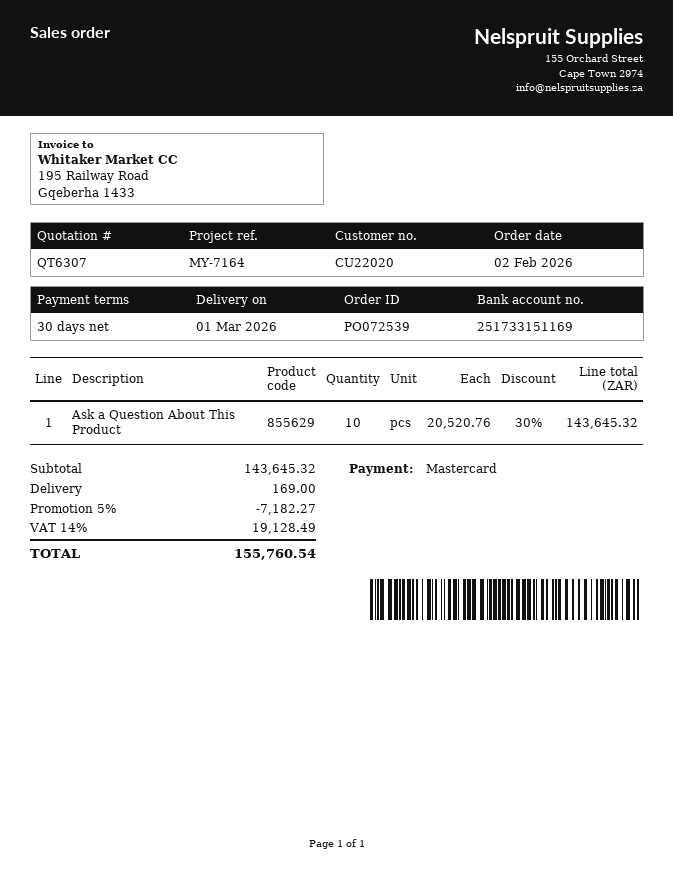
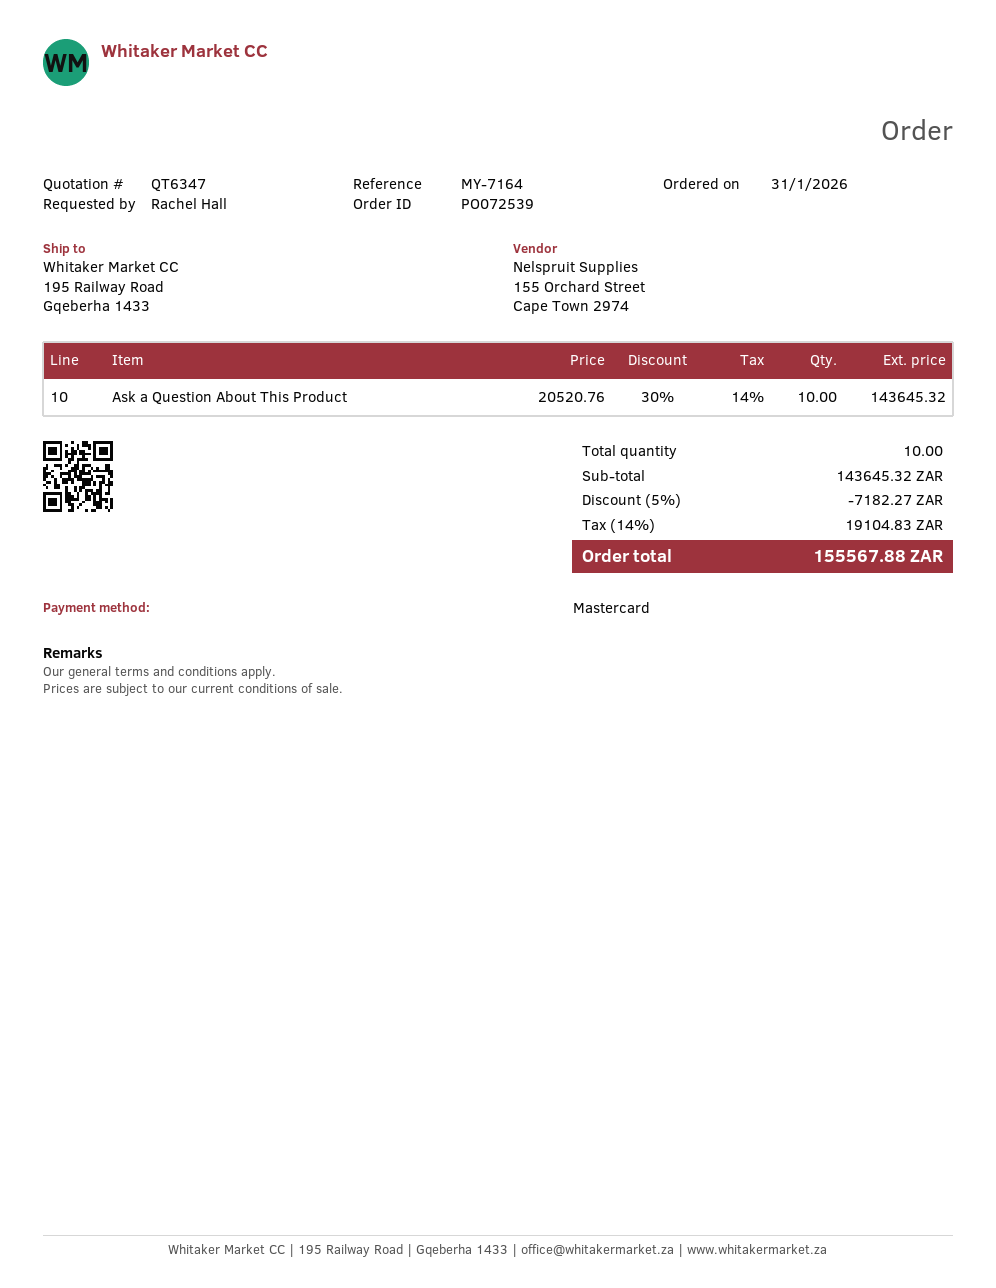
quote number: QT6307 -> QT6347
order date: 2026-02-02 -> 2026-01-31
shipping: 169.00 -> none
tax: 14% = 19128.49 -> 14% = 19104.83
total: 155760.54 -> 155567.88

